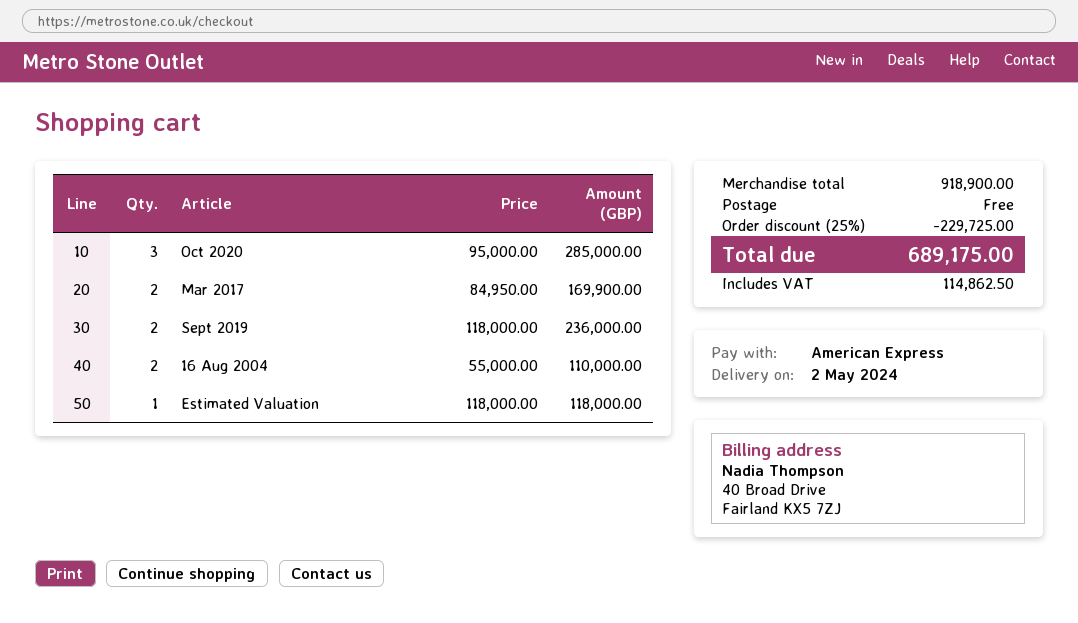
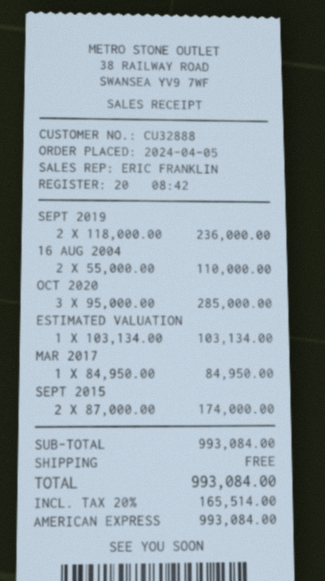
Mar 2017: 2 x 84950.00 = 169900.00 -> 1 x 84950.00 = 84950.00
Estimated Valuation: 1 x 118000.00 = 118000.00 -> 1 x 103134.00 = 103134.00
SEPT 2015: none -> 2 x 87000.00 = 174000.00
subtotal: 918900.00 -> 993084.00
discount: 25% = 229725.00 -> none
tax: 114862.50 -> 165514.00
total: 689175.00 -> 993084.00

